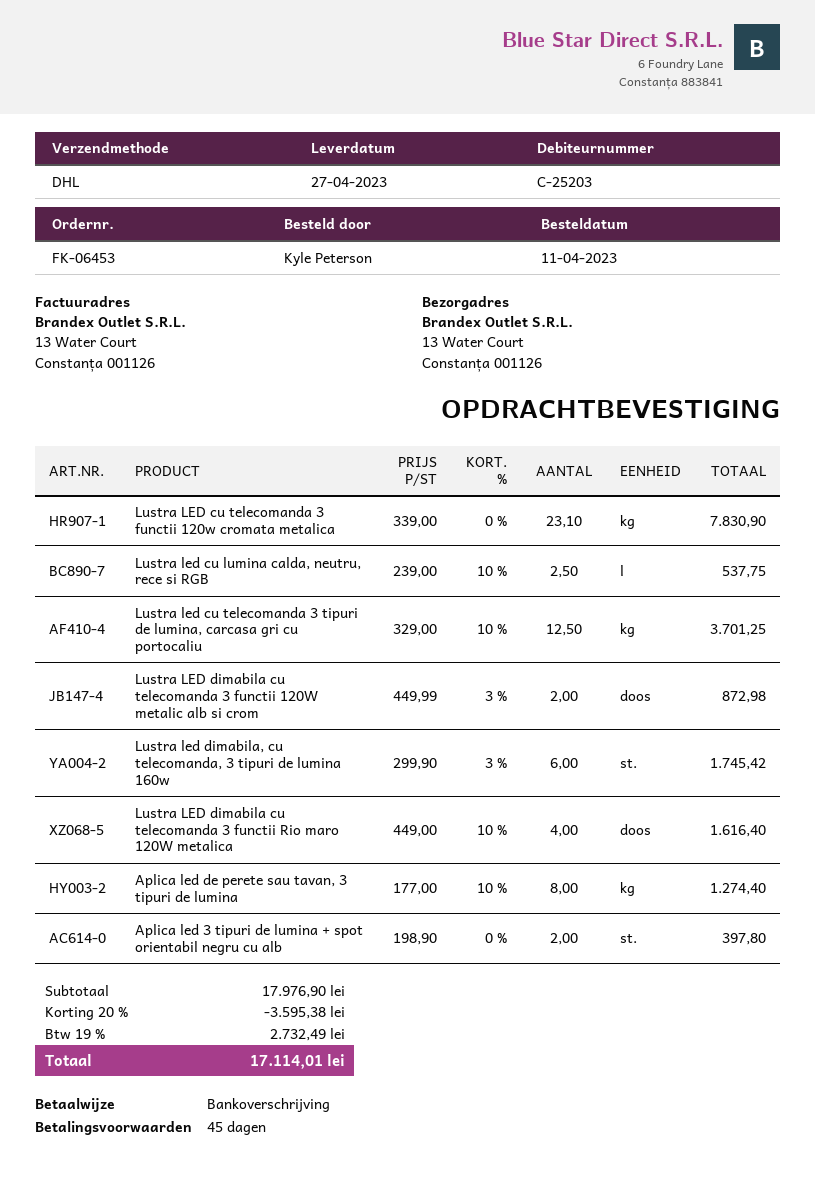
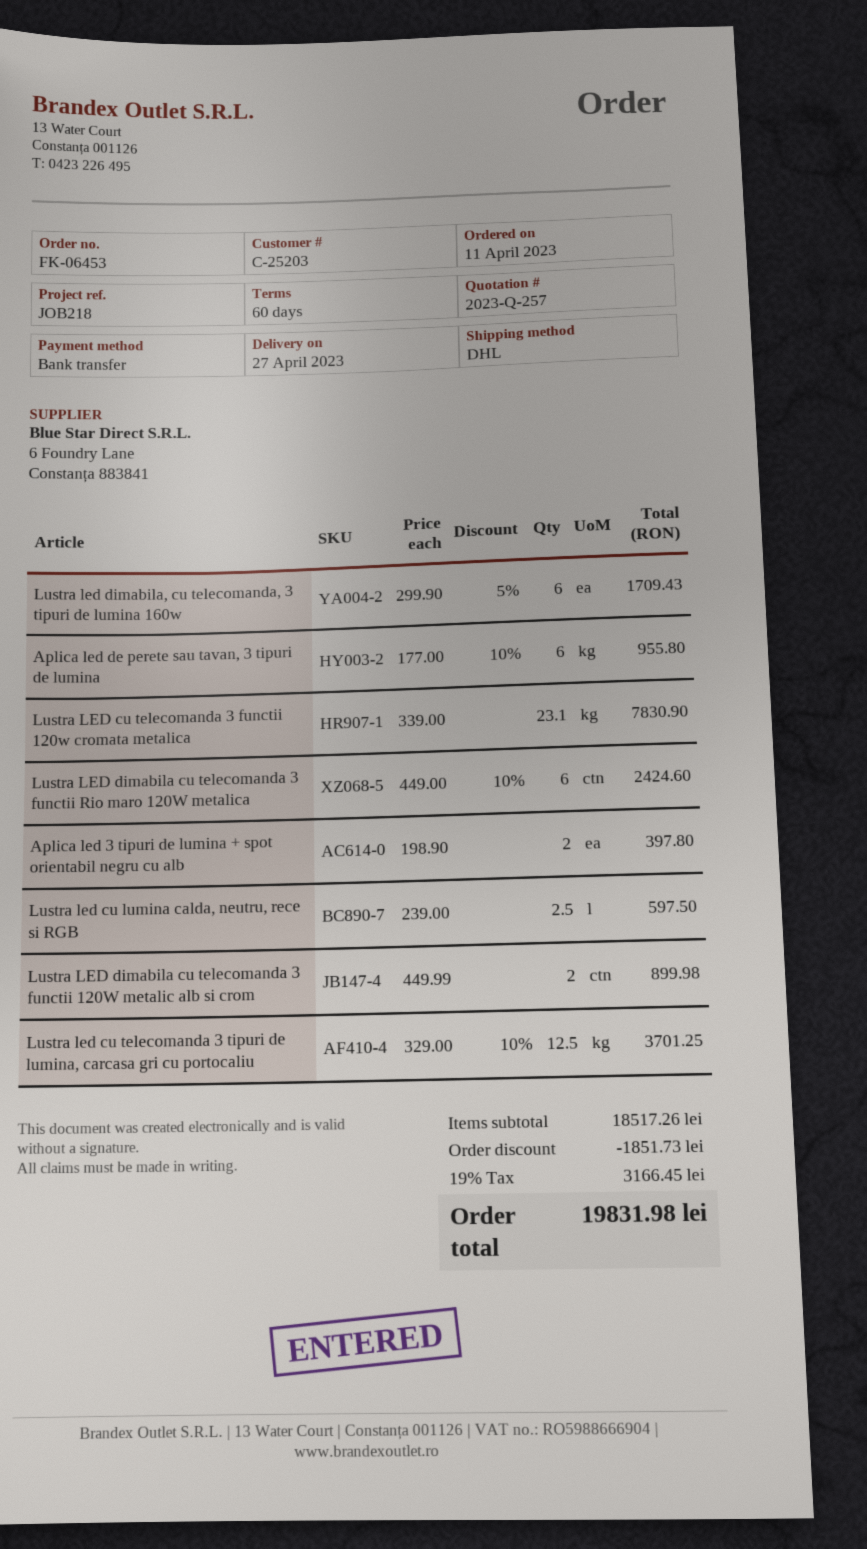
payment terms: 45 days -> 60 days
Lustra led cu lumina calda, neutru, rece si RGB: 2.5 x 239.00 - 10% = 537.75 -> 2.5 x 239.00 = 597.50
Lustra LED dimabila cu telecomanda 3 functii 120W metalic alb si crom: 2 x 449.99 - 3% = 872.98 -> 2 x 449.99 = 899.98
Lustra led dimabila, cu telecomanda, 3 tipuri de lumina 160w: 6 x 299.90 - 3% = 1745.42 -> 6 x 299.90 - 5% = 1709.43
Lustra LED dimabila cu telecomanda 3 functii Rio maro 120W metalica: 4 x 449.00 - 10% = 1616.40 -> 6 x 449.00 - 10% = 2424.60
Aplica led de perete sau tavan, 3 tipuri de lumina: 8 x 177.00 - 10% = 1274.40 -> 6 x 177.00 - 10% = 955.80
subtotal: 17976.90 -> 18517.26
discount: 3595.38 -> 1851.73
tax: 19% = 2732.49 -> 19% = 3166.45
total: 17114.01 -> 19831.98

